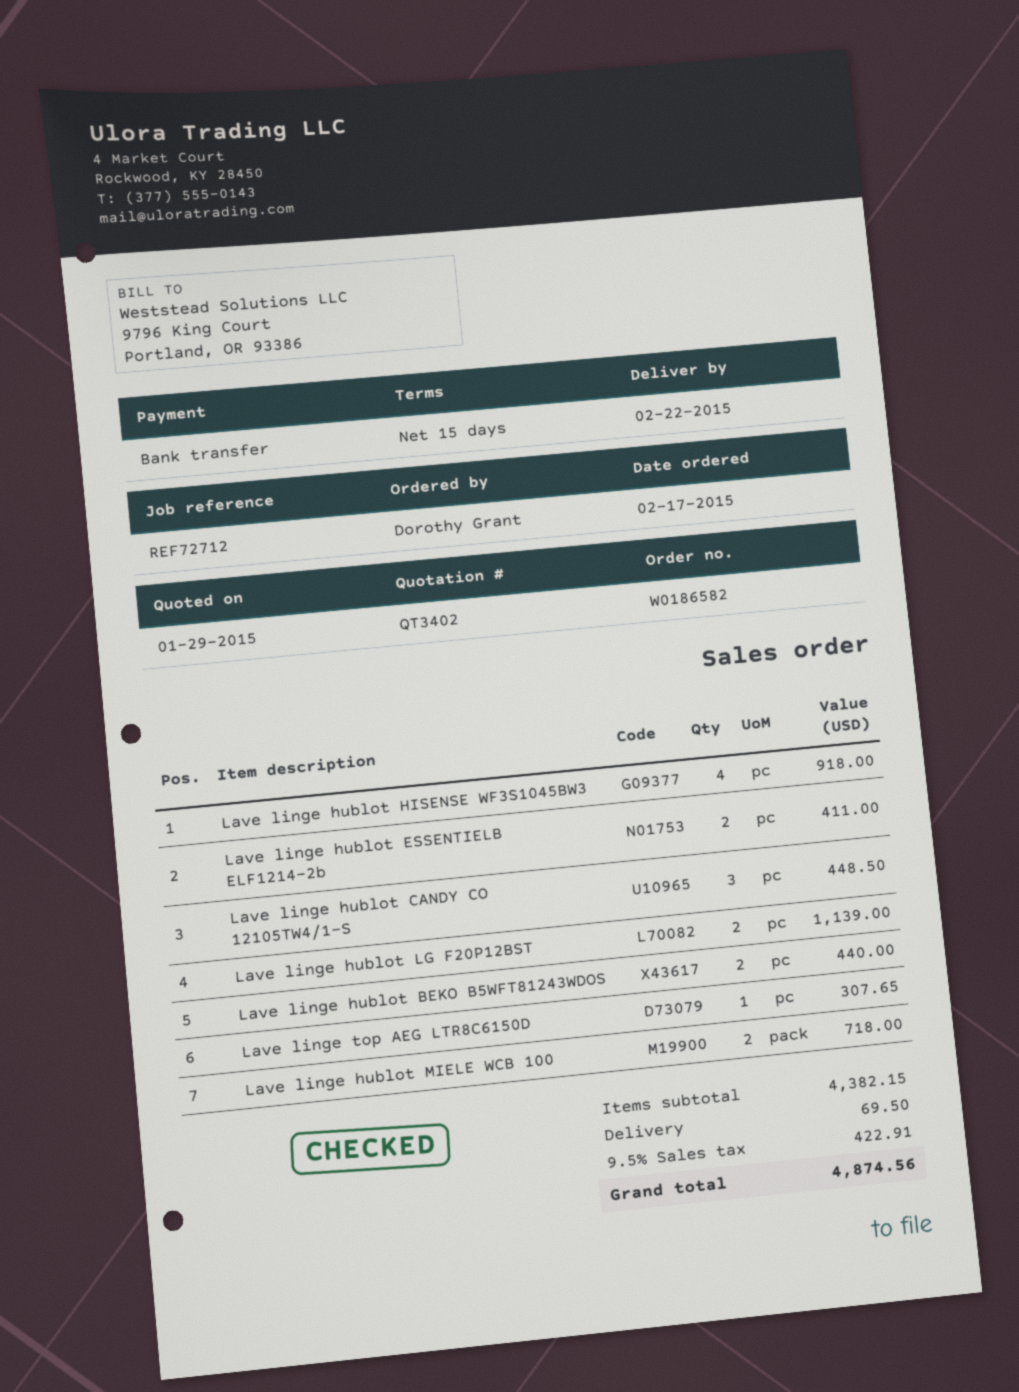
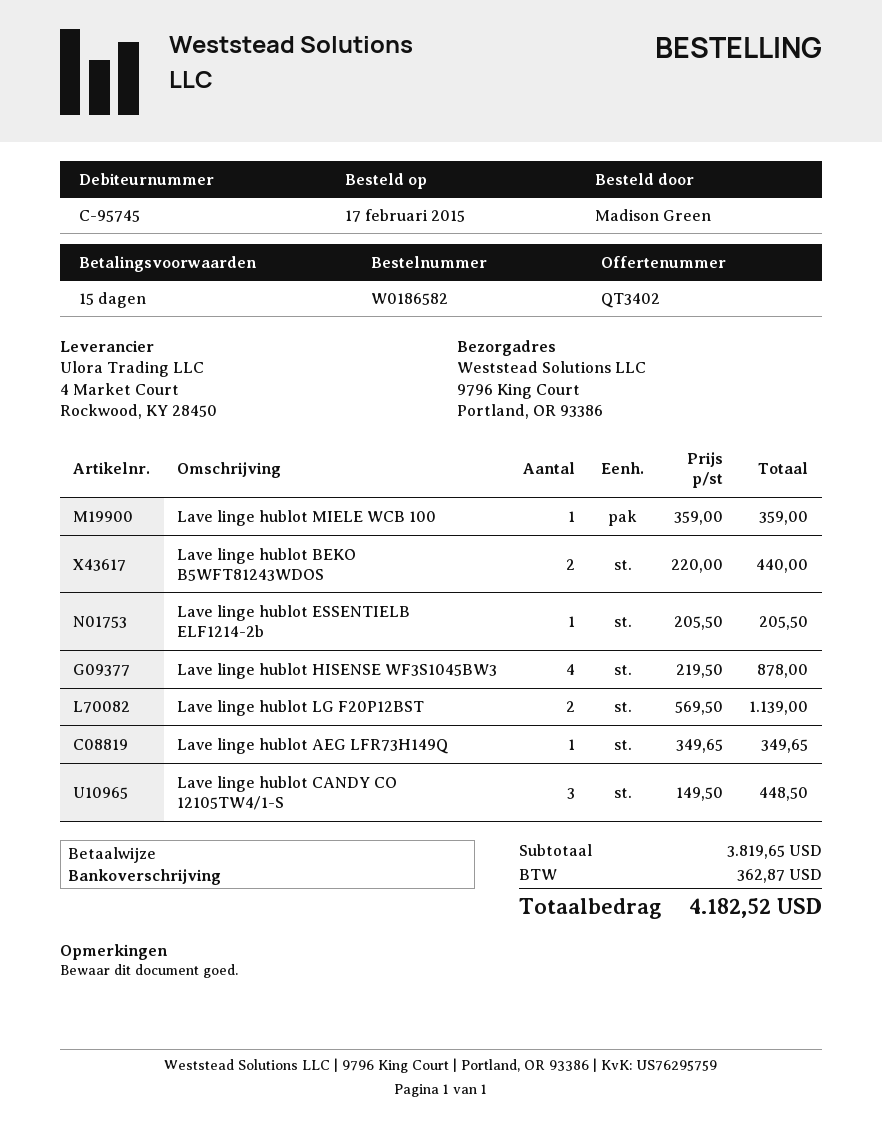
ordered by: Dorothy Grant -> Madison Green
Lave linge hublot HISENSE WF3S1045BW3: 4 for 918.00 -> 4 for 878.00
Lave linge hublot ESSENTIELB ELF1214-2b: 2 for 411.00 -> 1 for 205.50
Lave linge top AEG LTR8C6150D: 1 for 307.65 -> none
Lave linge hublot MIELE WCB 100: 2 for 718.00 -> 1 for 359.00
Lave linge hublot AEG LFR73H149Q: none -> 1 for 349.65
subtotal: 4382.15 -> 3819.65
shipping: 69.50 -> none
tax: 422.91 -> 362.87
total: 4874.56 -> 4182.52

